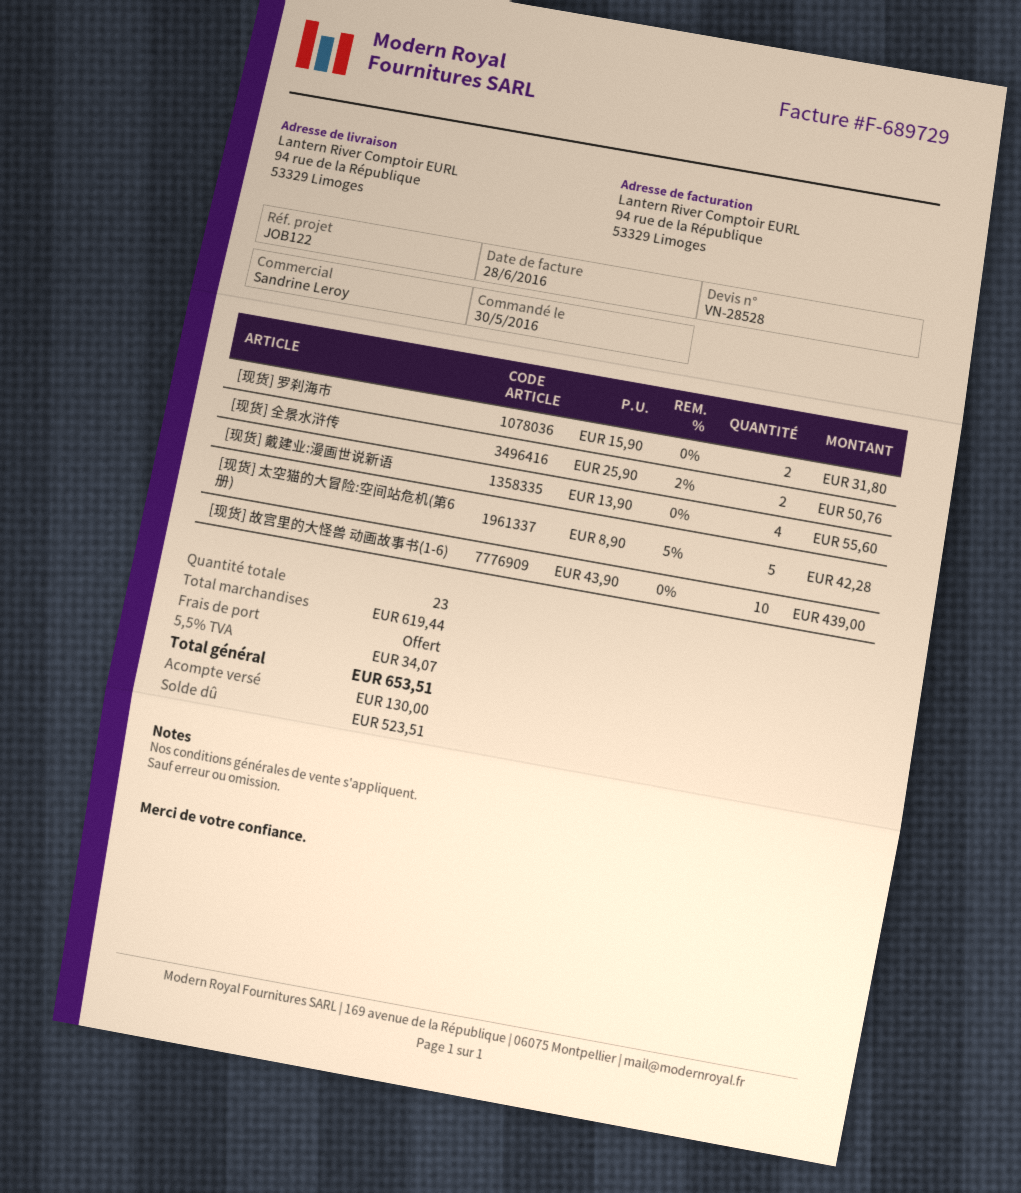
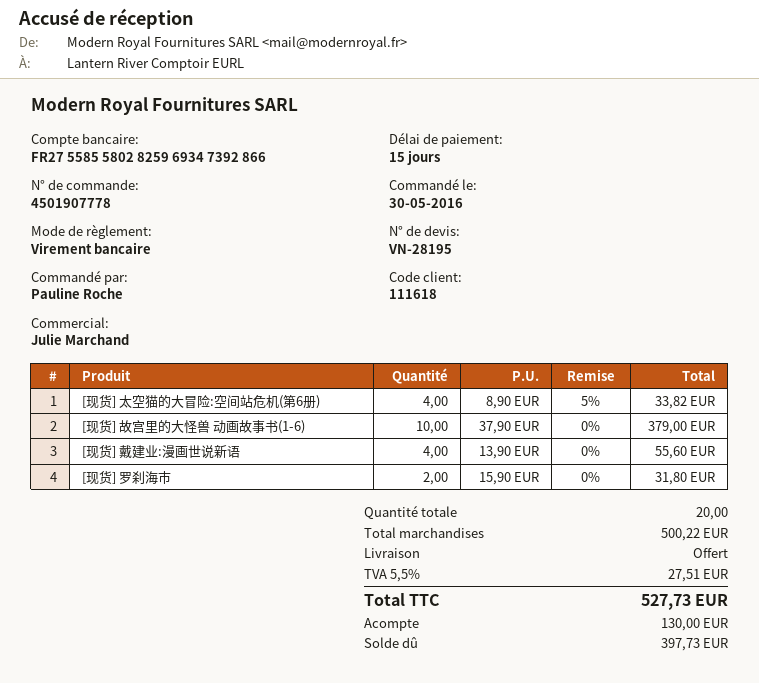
quote number: VN-28528 -> VN-28195
sales rep: Sandrine Leroy -> Julie Marchand
[现货] 全景水浒传: 2 x 25.90 - 2% = 50.76 -> none
[现货] 太空猫的大冒险:空间站危机(第6册): 5 x 8.90 - 5% = 42.28 -> 4 x 8.90 - 5% = 33.82
[现货] 故宫里的大怪兽 动画故事书(1-6): 10 x 43.90 = 439.00 -> 10 x 37.90 = 379.00
total quantity: 23 -> 20
subtotal: 619.44 -> 500.22
tax: 5.5% = 34.07 -> 5.5% = 27.51
total: 653.51 -> 527.73
balance: 523.51 -> 397.73

